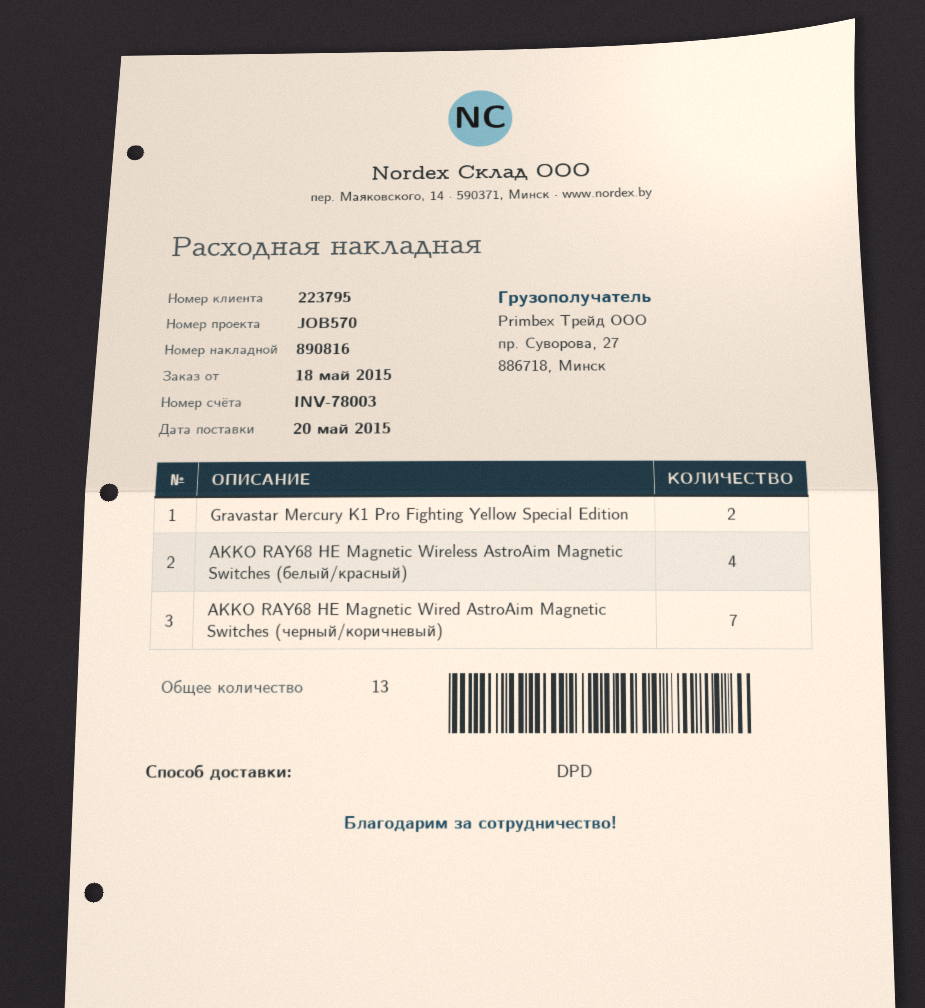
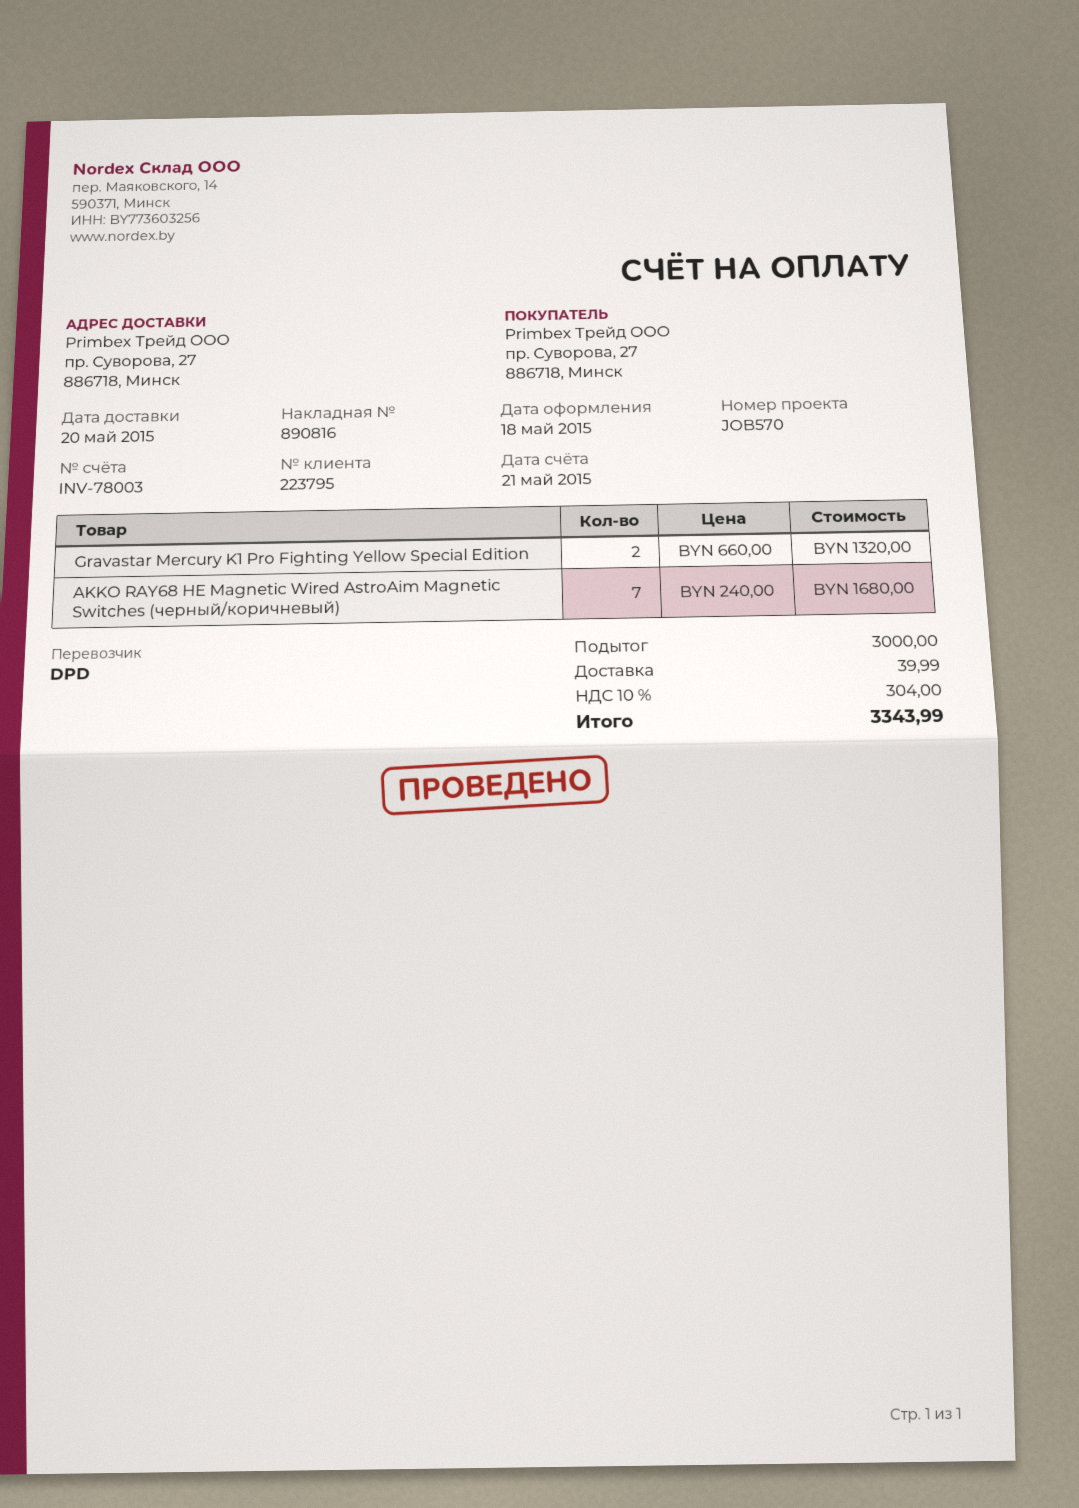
AKKO RAY68 HE Magnetic Wireless AstroAim Magnetic Switches (белый/красный): 4 -> none

